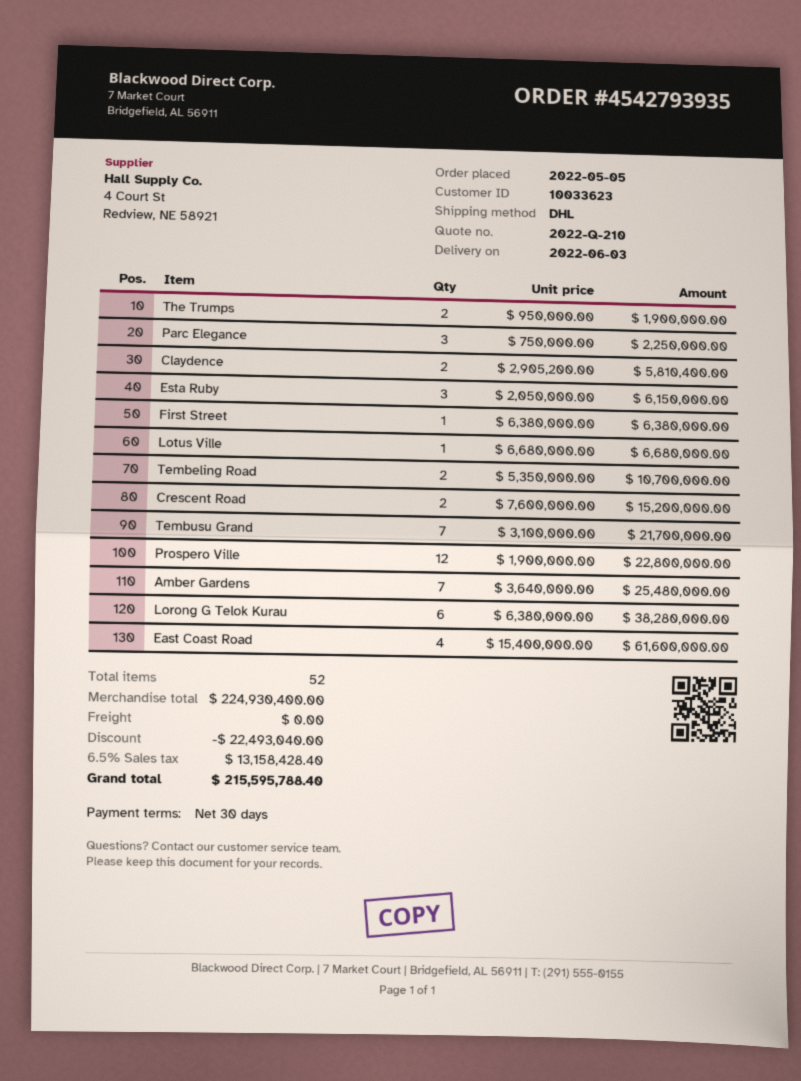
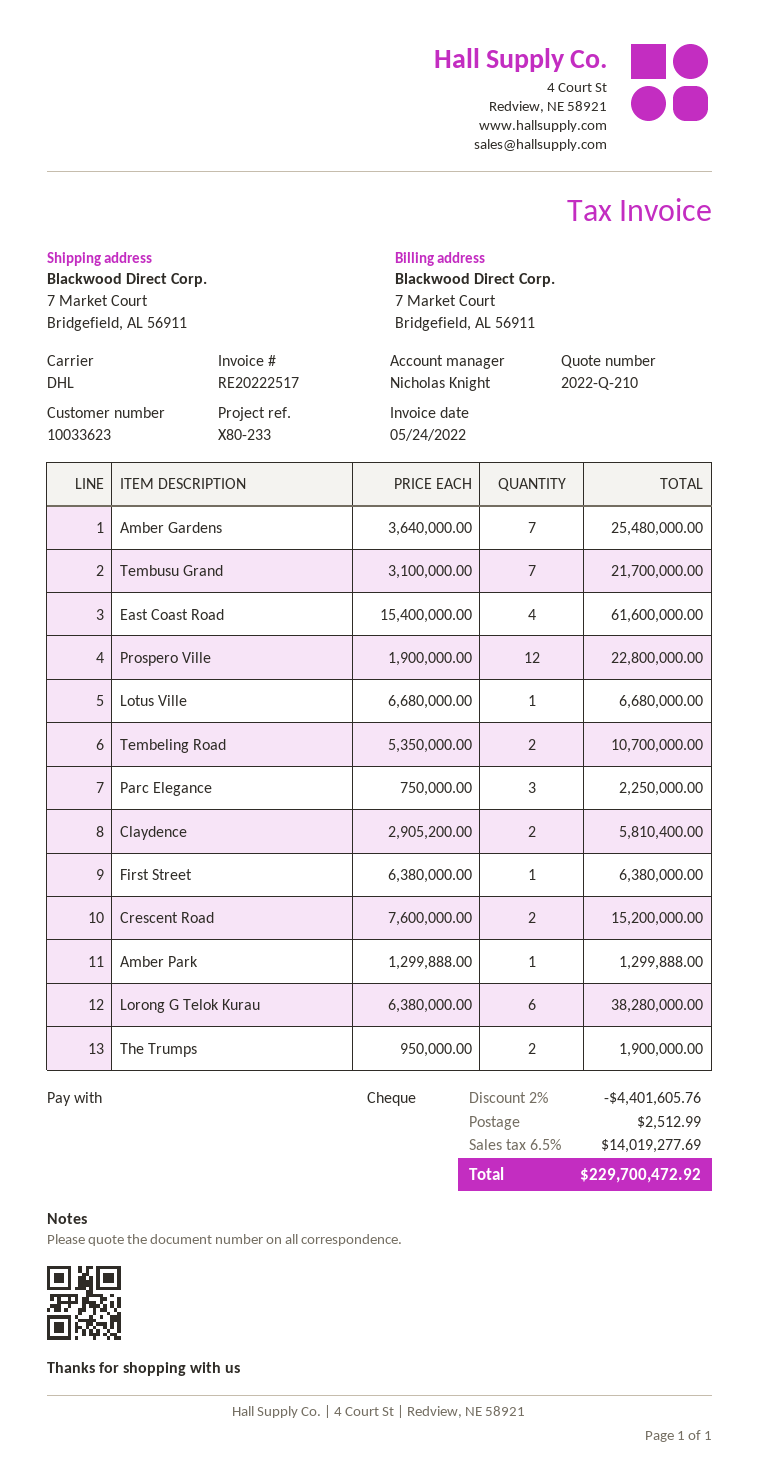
Esta Ruby: 3 x 2050000.00 = 6150000.00 -> none
Amber Park: none -> 1 x 1299888.00 = 1299888.00
discount: 22493040.00 -> 4401605.76
shipping: 0.00 -> 2512.99
tax: 6.5% = 13158428.40 -> 6.5% = 14019277.69
total: 215595788.40 -> 229700472.92

